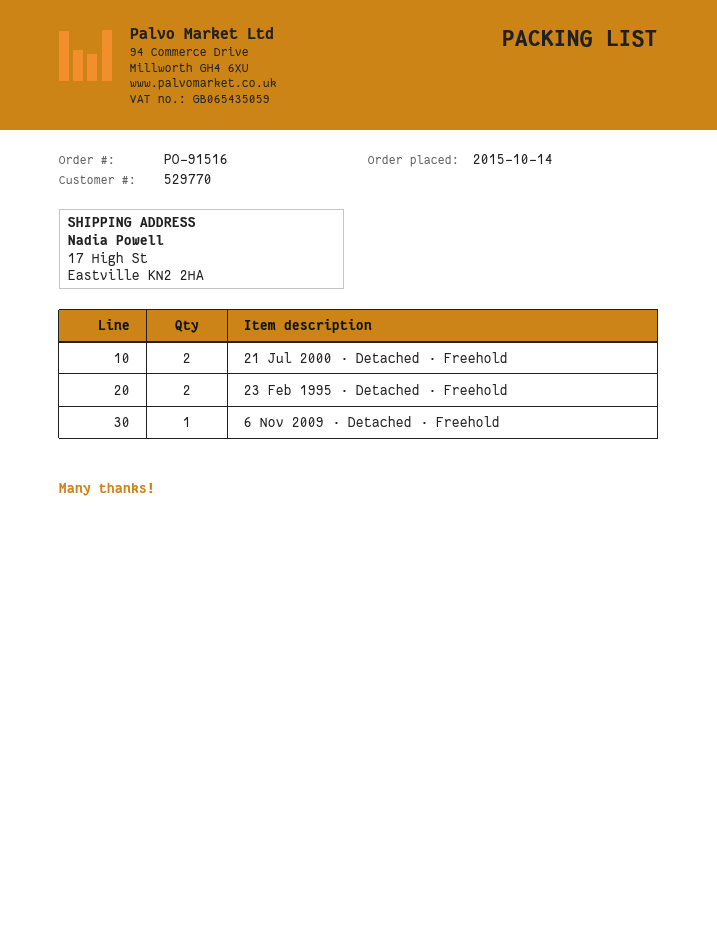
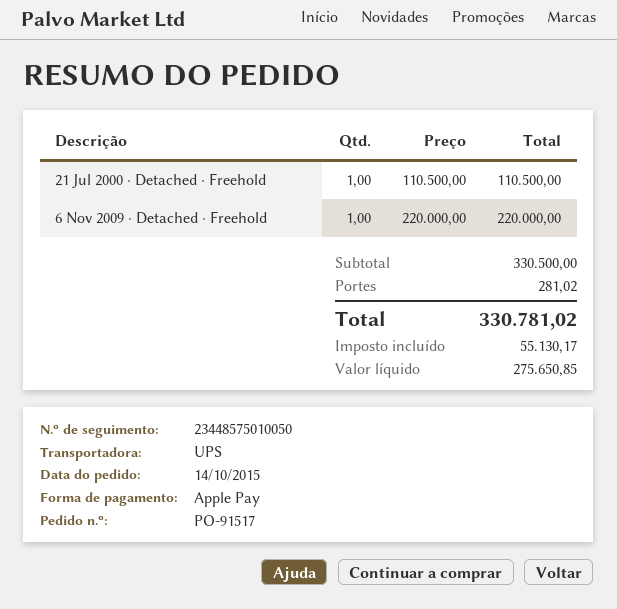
order number: PO-91516 -> PO-91517
21 Jul 2000 · Detached · Freehold: 2 -> 1
23 Feb 1995 · Detached · Freehold: 2 -> none

